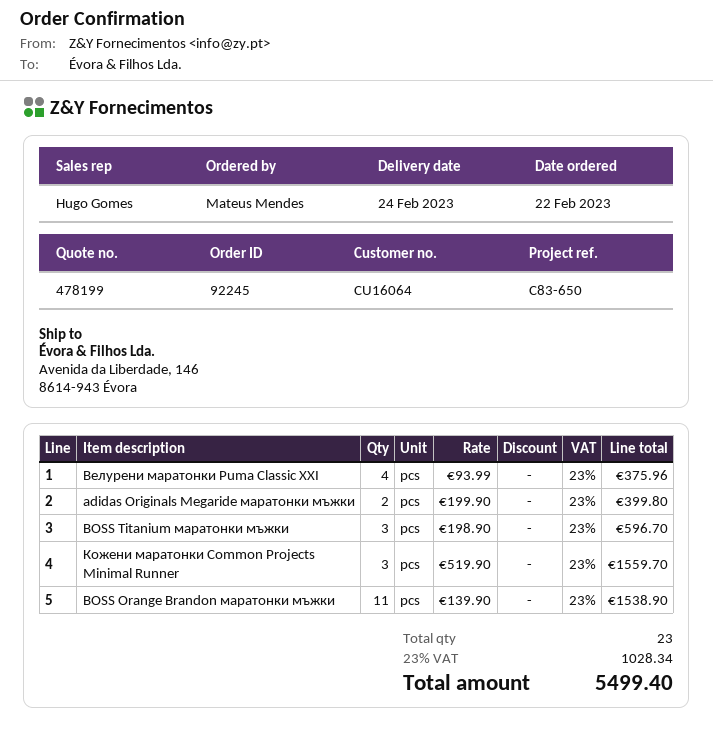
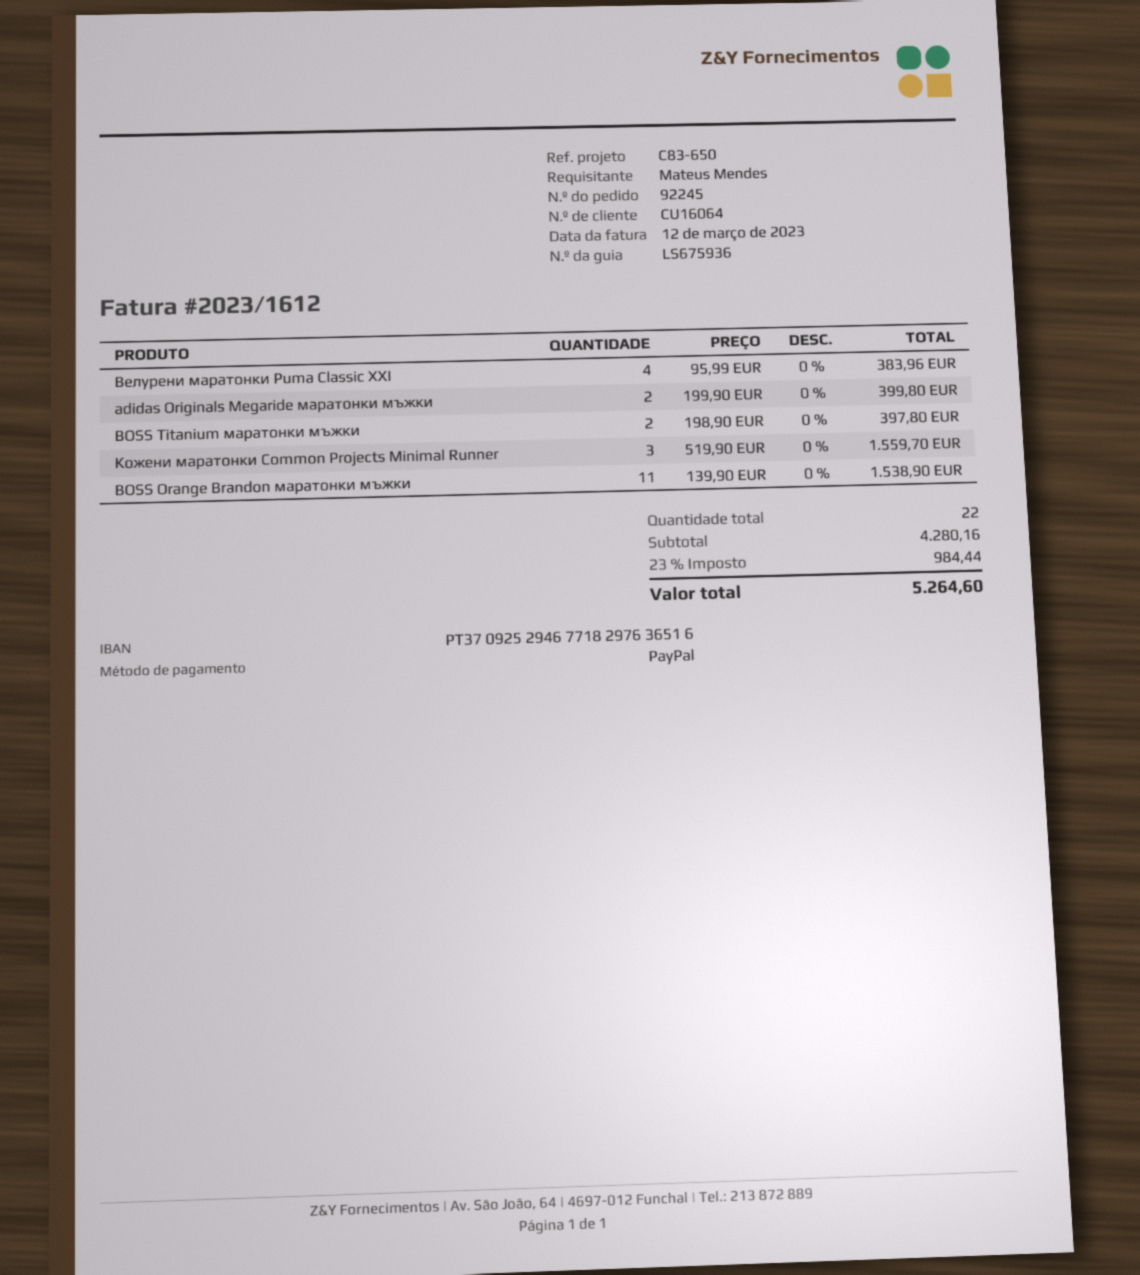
Велурени маратонки Puma Classic XXI: 4 x 93.99 = 375.96 -> 4 x 95.99 = 383.96
BOSS Titanium маратонки мъжки: 3 x 198.90 = 596.70 -> 2 x 198.90 = 397.80
total quantity: 23 -> 22
tax: 23% = 1028.34 -> 23% = 984.44
total: 5499.40 -> 5264.60

